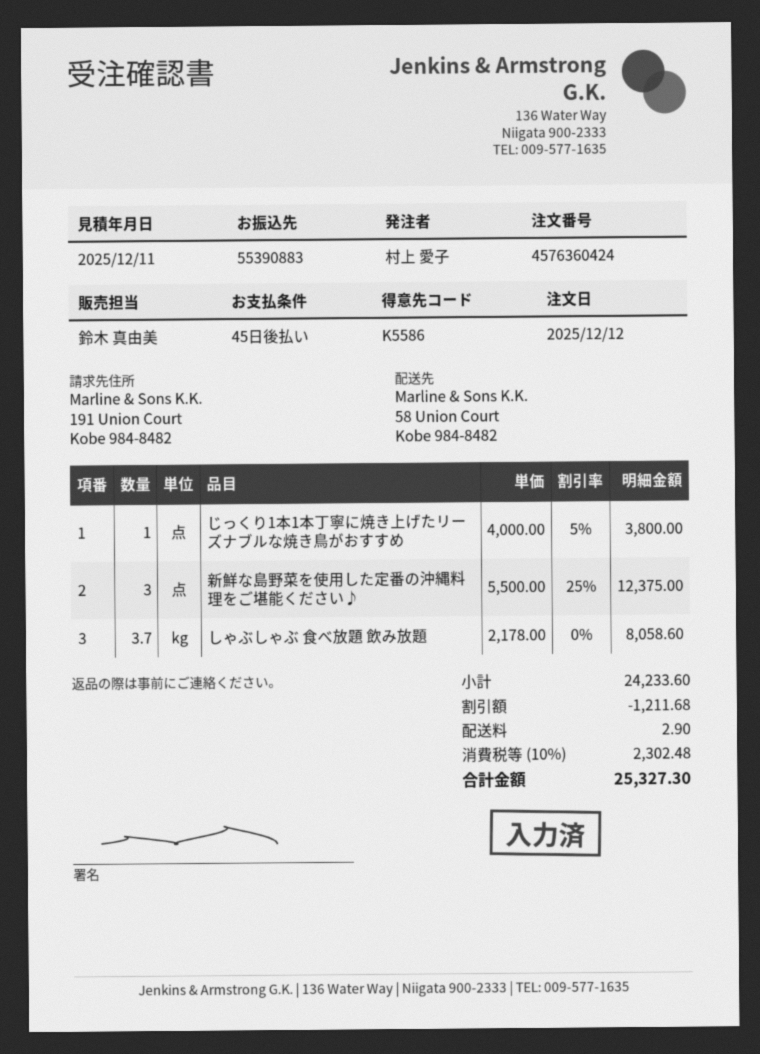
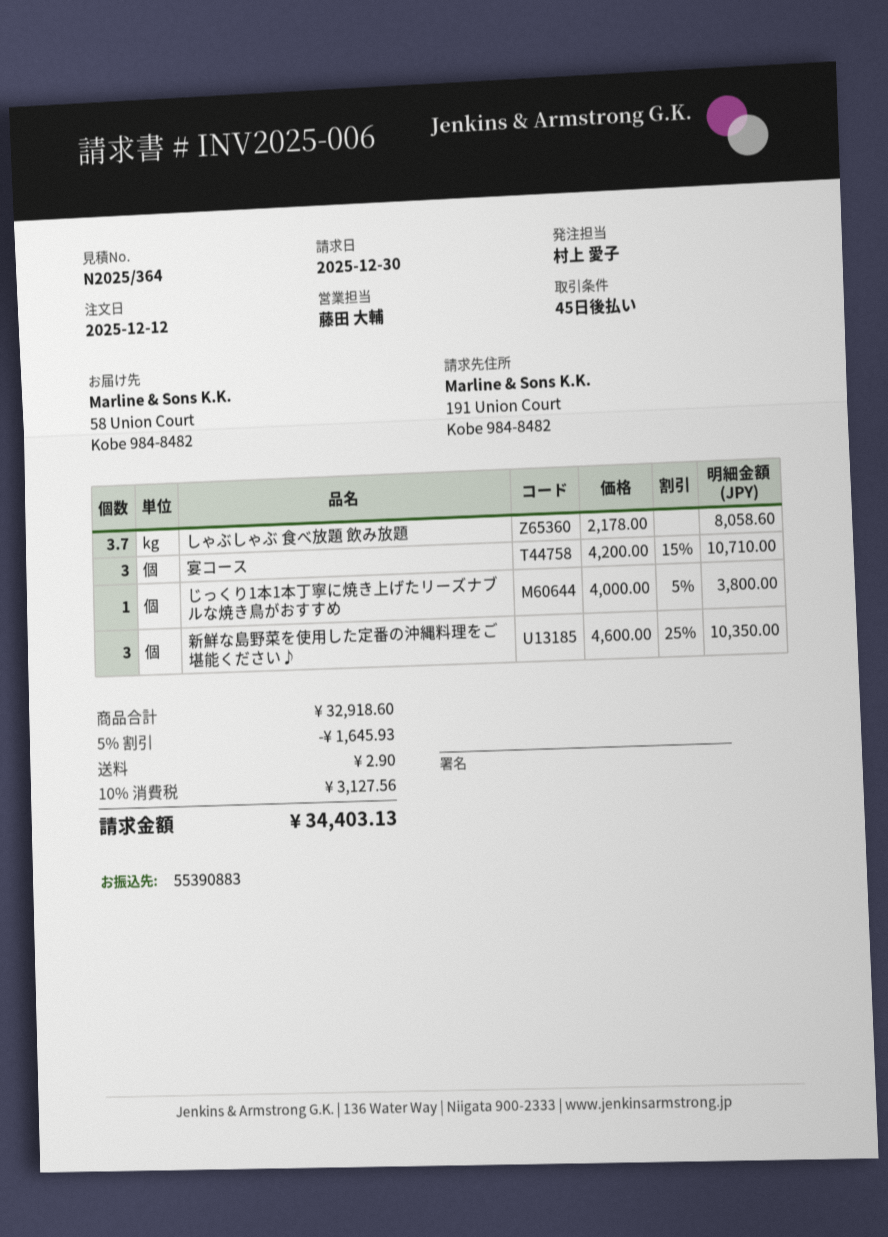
sales rep: 鈴木 真由美 -> 藤田 大輔
新鮮な島野菜を使用した定番の沖縄料理をご堪能ください♪: 3 x 5500.00 - 25% = 12375.00 -> 3 x 4600.00 - 25% = 10350.00
宴コース: none -> 3 x 4200.00 - 15% = 10710.00
subtotal: 24233.60 -> 32918.60
discount: 1211.68 -> 1645.93
tax: 10% = 2302.48 -> 10% = 3127.56
total: 25327.30 -> 34403.13

